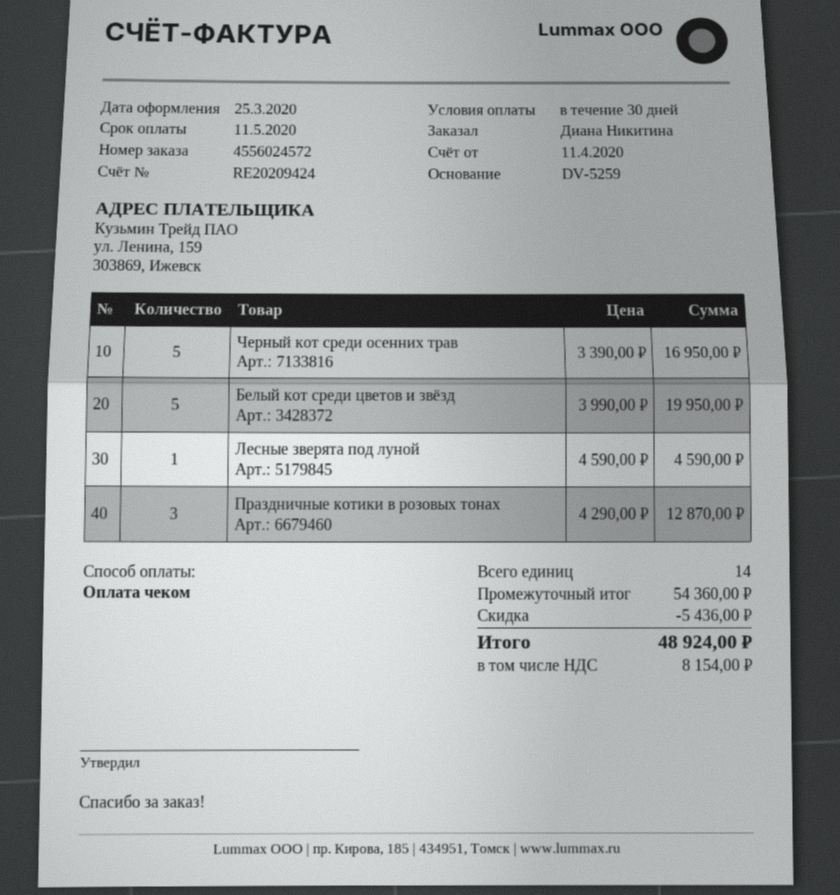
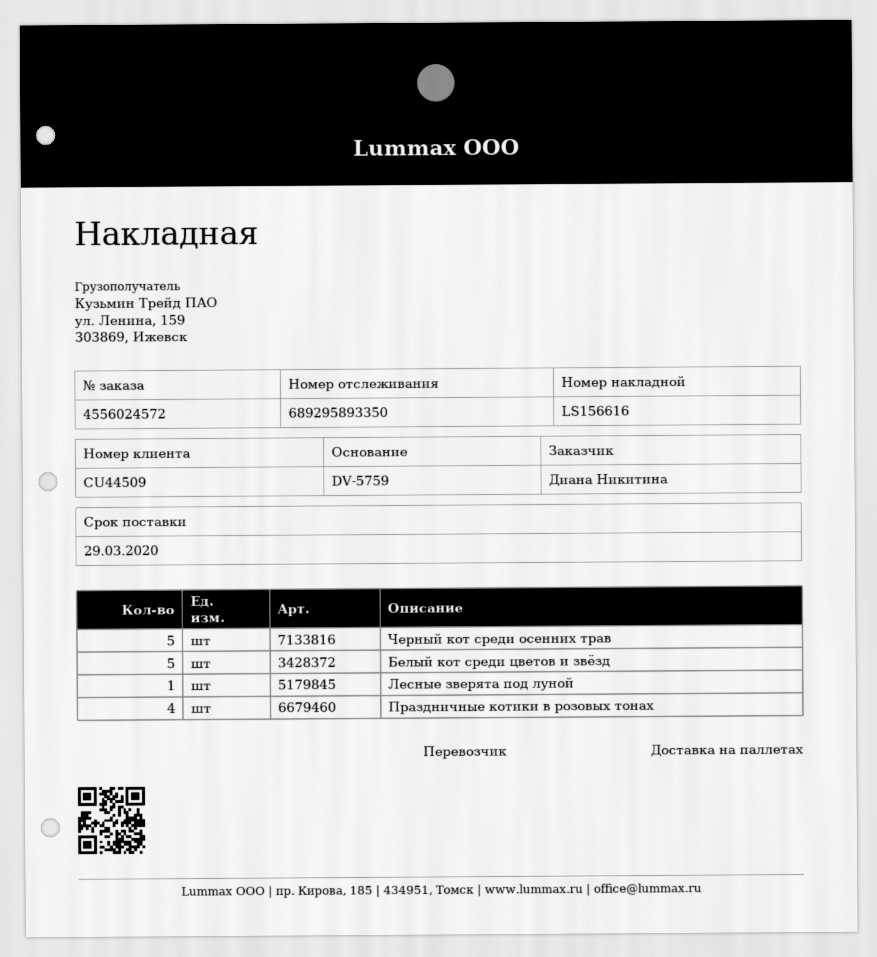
reference: DV-5259 -> DV-5759
Праздничные котики в розовых тонах: 3 -> 4

